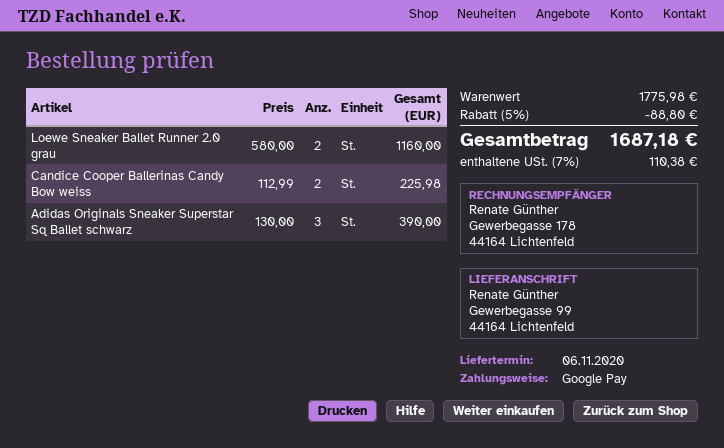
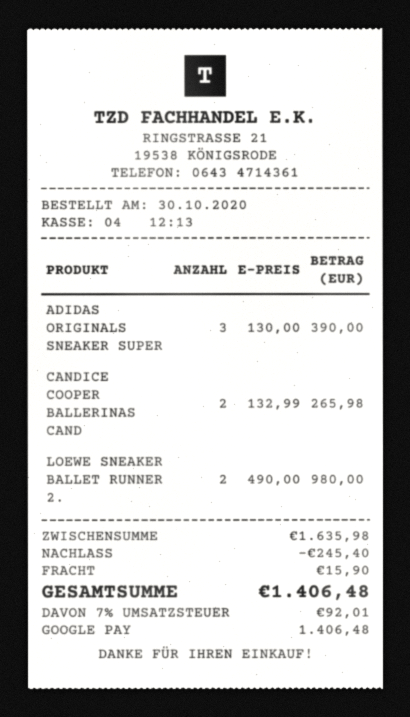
Loewe Sneaker Ballet Runner 2.0 grau: 2 x 580.00 = 1160.00 -> 2 x 490.00 = 980.00
Candice Cooper Ballerinas Candy Bow weiss: 2 x 112.99 = 225.98 -> 2 x 132.99 = 265.98
subtotal: 1775.98 -> 1635.98
discount: 88.80 -> 245.40
shipping: none -> 15.90
tax: 7% = 110.38 -> 7% = 92.01
total: 1687.18 -> 1406.48

